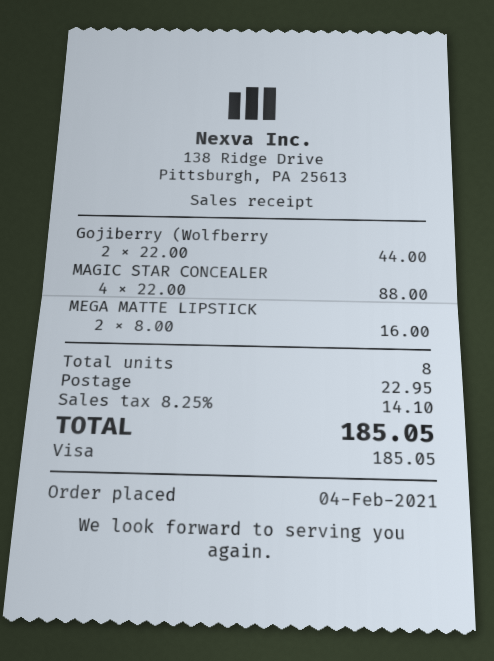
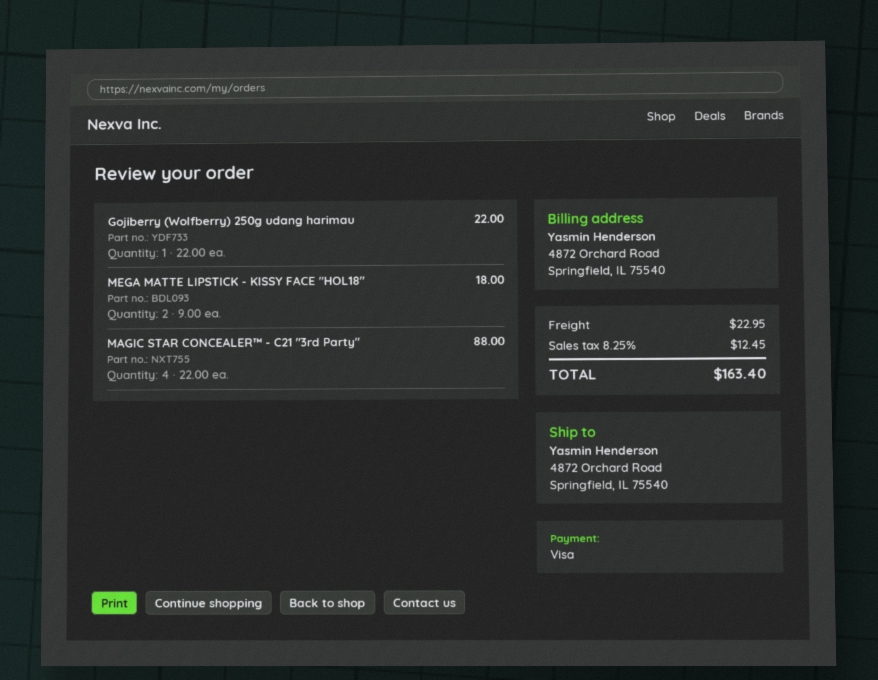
Gojiberry (Wolfberry: 2 x 22.00 = 44.00 -> 1 x 22.00 = 22.00
MEGA MATTE LIPSTICK: 2 x 8.00 = 16.00 -> 2 x 9.00 = 18.00
tax: 8.25% = 14.10 -> 8.25% = 12.45
total: 185.05 -> 163.40

